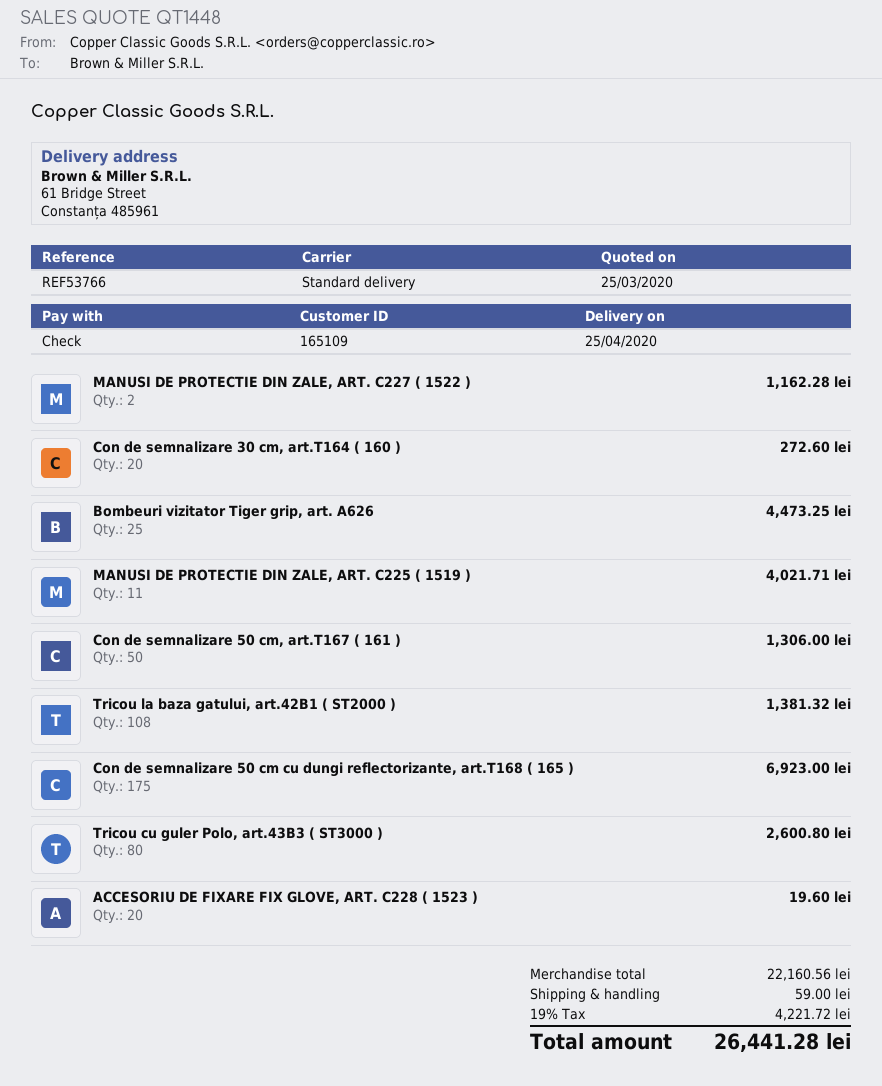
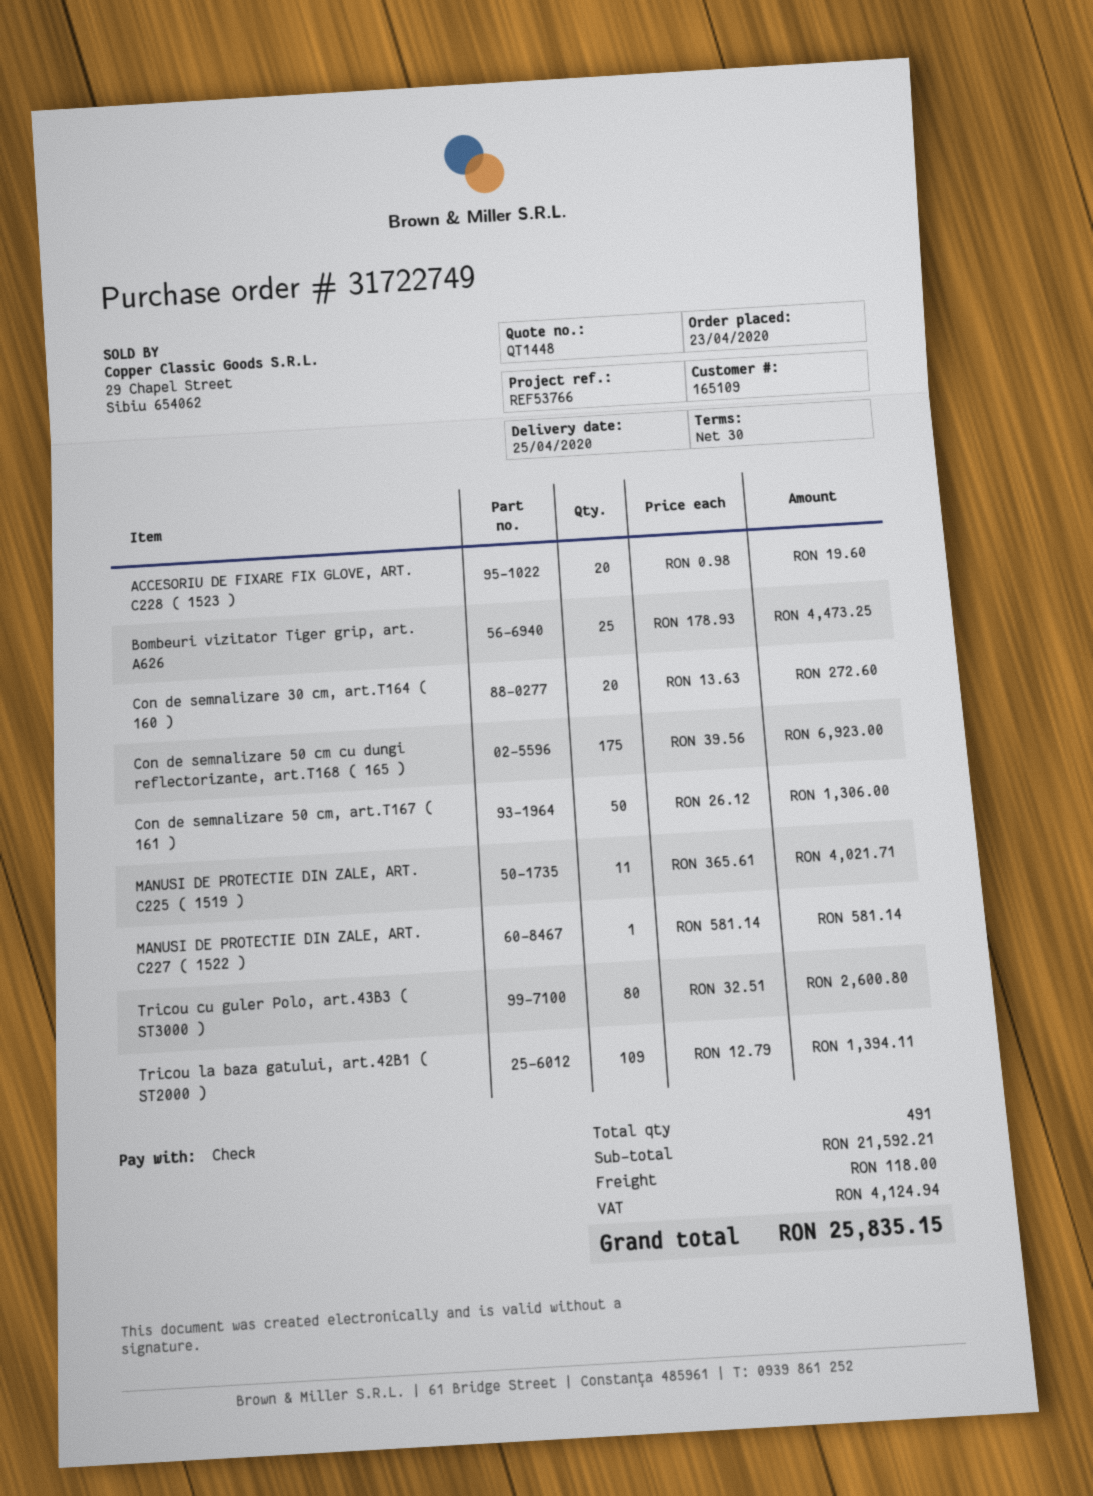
MANUSI DE PROTECTIE DIN ZALE, ART. C227 ( 1522 ): 2 for 1162.28 -> 1 for 581.14
Tricou la baza gatului, art.42B1 ( ST2000 ): 108 for 1381.32 -> 109 for 1394.11
subtotal: 22160.56 -> 21592.21
shipping: 59.00 -> 118.00
tax: 4221.72 -> 4124.94
total: 26441.28 -> 25835.15

